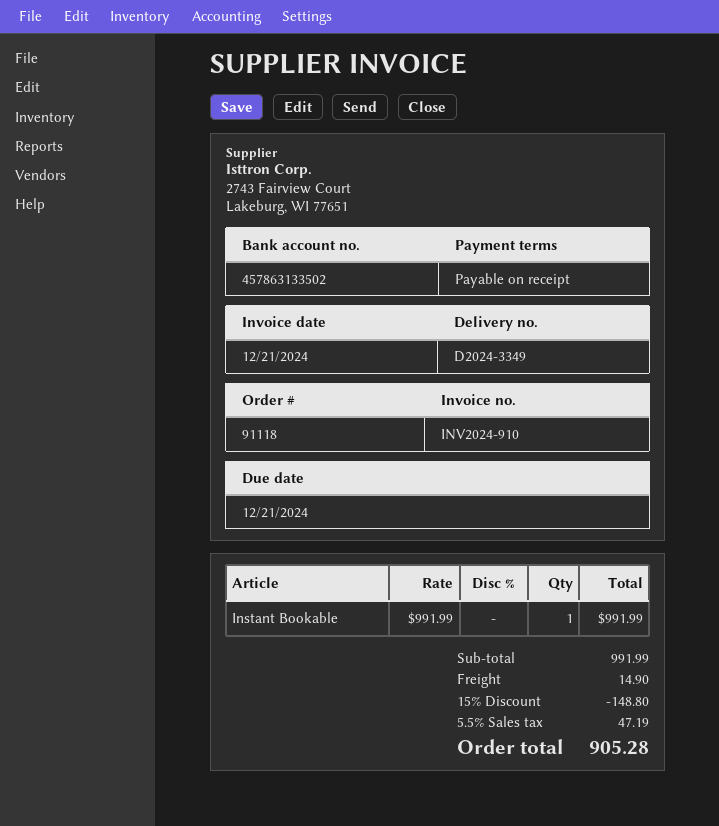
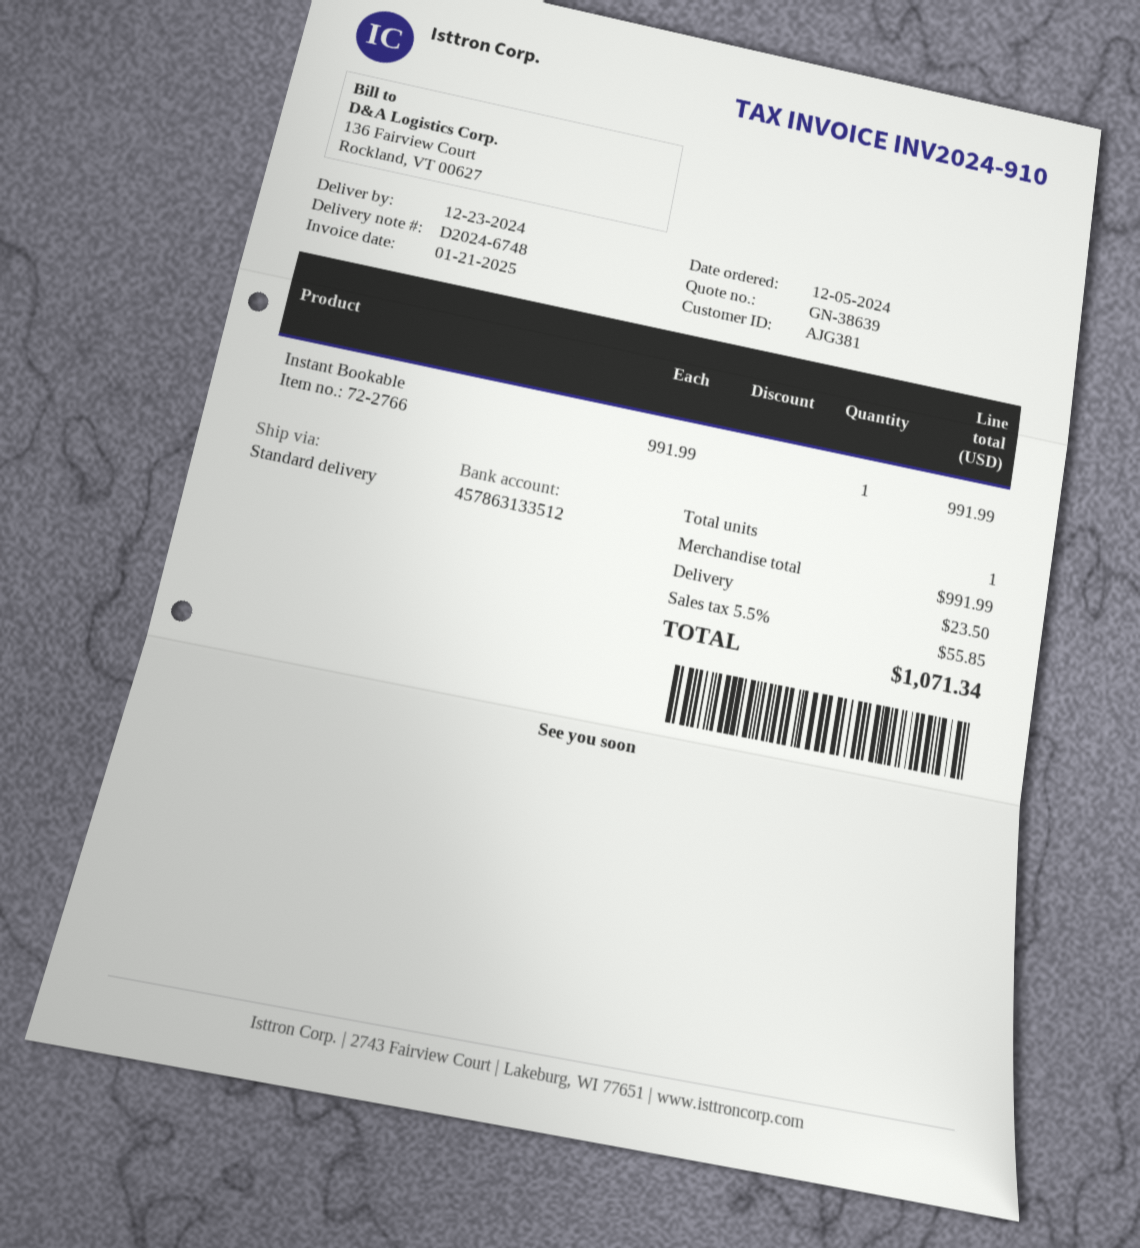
delivery note number: D2024-3349 -> D2024-6748
invoice date: 2024-12-21 -> 2025-01-21
bank account: 457863133502 -> 457863133512
discount: 15% = 148.80 -> none
shipping: 14.90 -> 23.50
tax: 5.5% = 47.19 -> 5.5% = 55.85
total: 905.28 -> 1071.34

